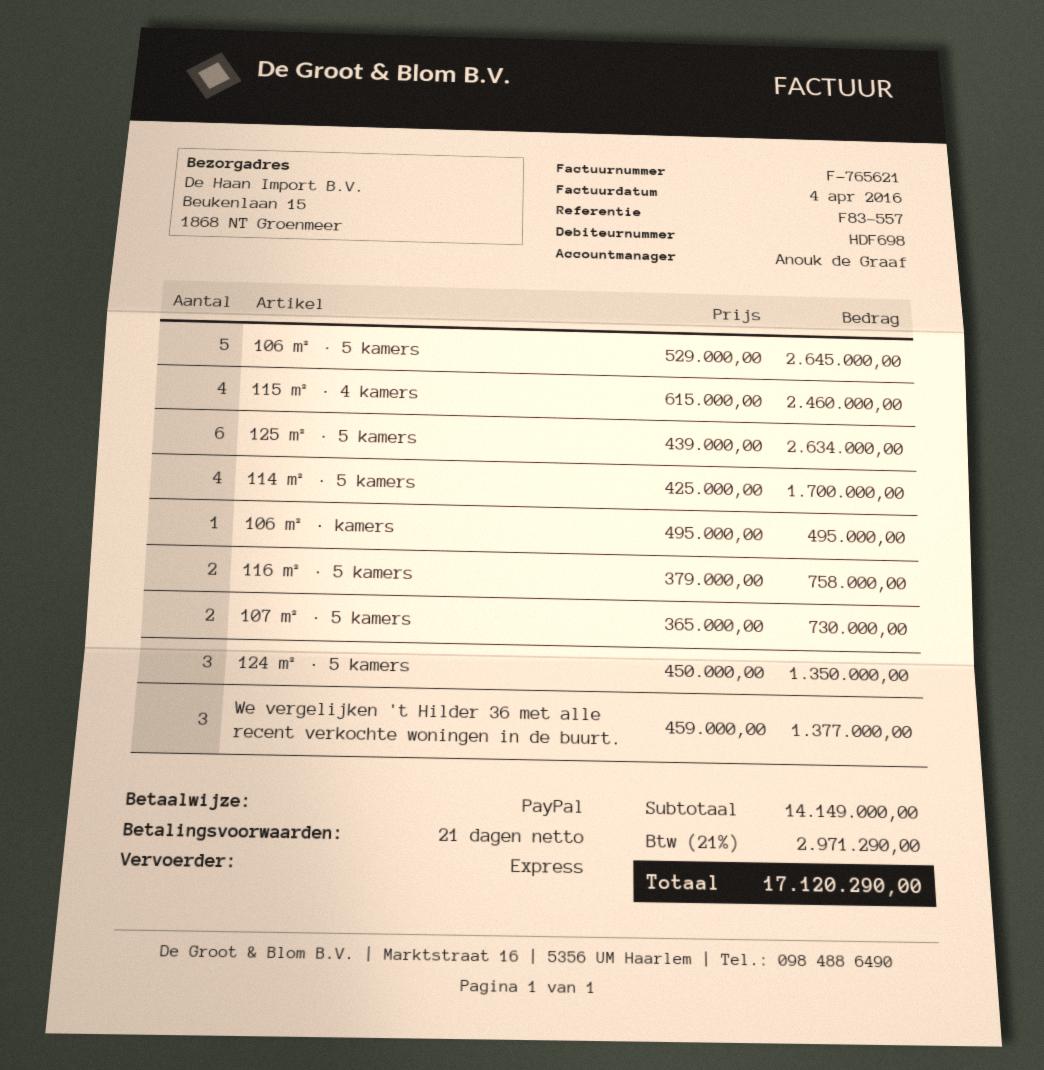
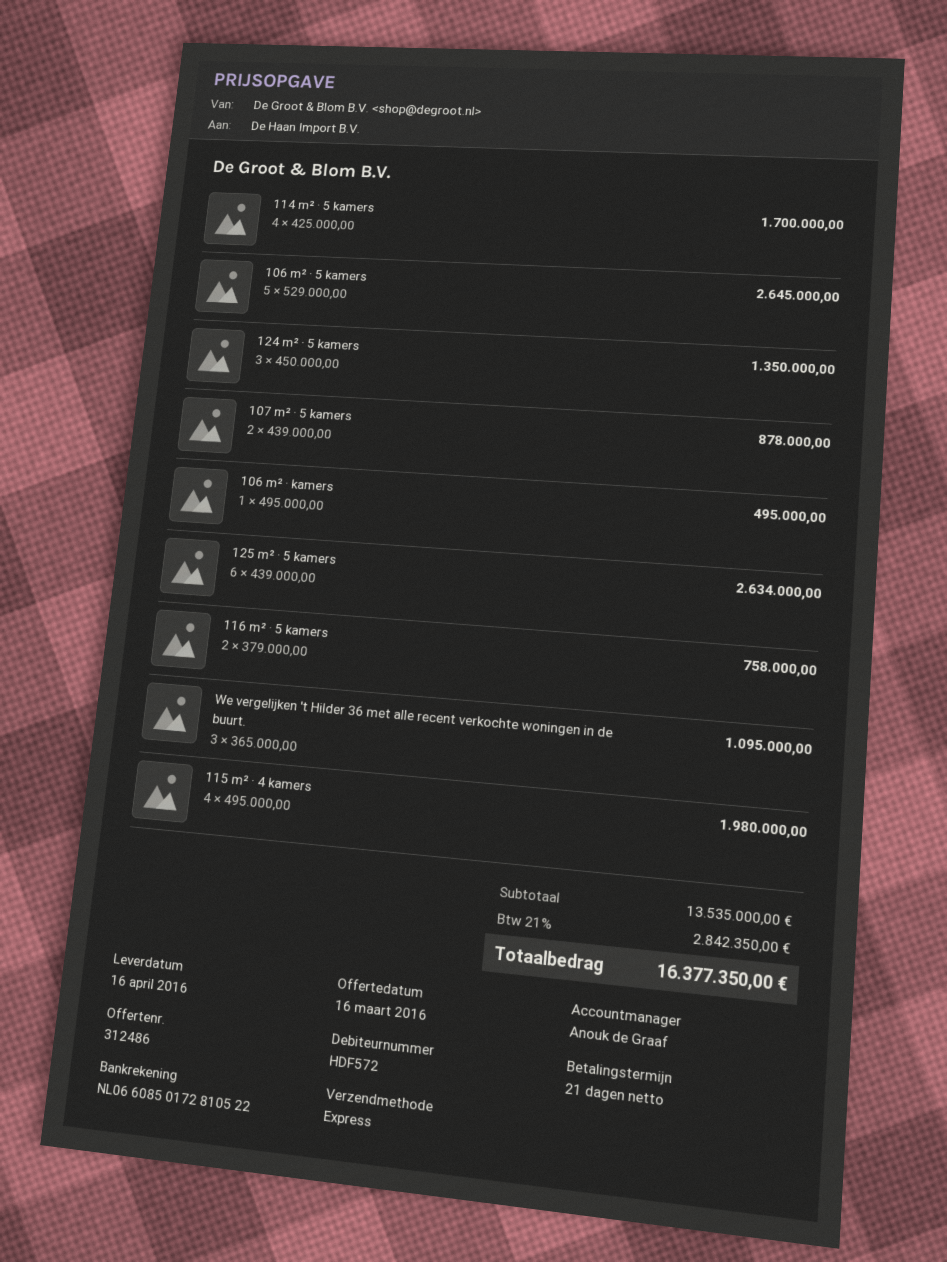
customer number: HDF698 -> HDF572
115 m² · 4 kamers: 4 x 615000.00 = 2460000.00 -> 4 x 495000.00 = 1980000.00
107 m² · 5 kamers: 2 x 365000.00 = 730000.00 -> 2 x 439000.00 = 878000.00
We vergelijken 't Hilder 36 met alle recent verkochte woningen in de buurt.: 3 x 459000.00 = 1377000.00 -> 3 x 365000.00 = 1095000.00
subtotal: 14149000.00 -> 13535000.00
tax: 21% = 2971290.00 -> 21% = 2842350.00
total: 17120290.00 -> 16377350.00

